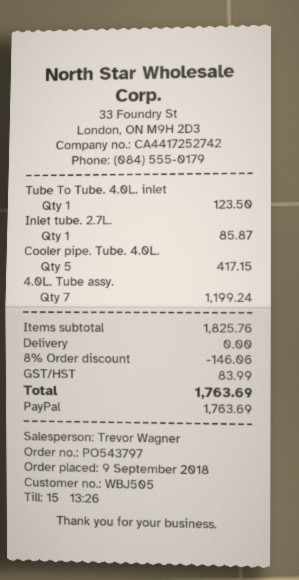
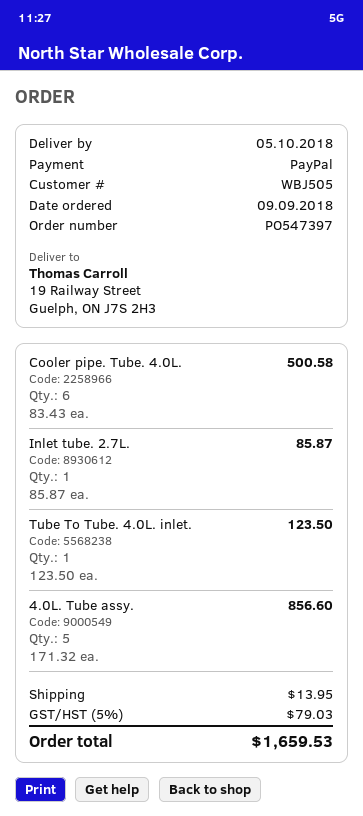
order number: PO543797 -> PO547397
Cooler pipe. Tube. 4.0L.: 5 for 417.15 -> 6 for 500.58
4.0L. Tube assy.: 7 for 1199.24 -> 5 for 856.60
discount: 8% = 146.06 -> none
shipping: 0.00 -> 13.95
tax: 83.99 -> 79.03
total: 1763.69 -> 1659.53

